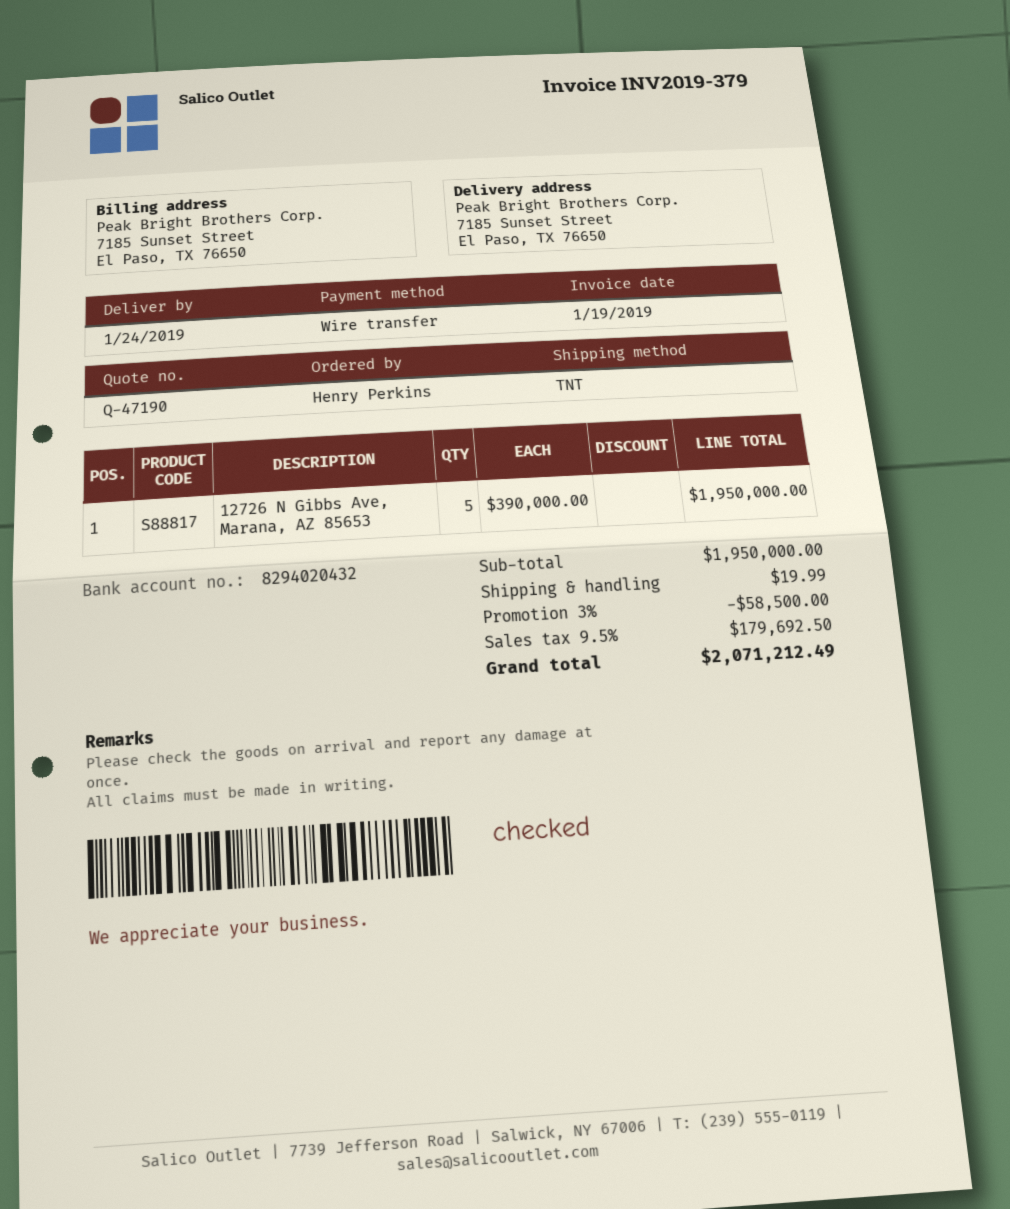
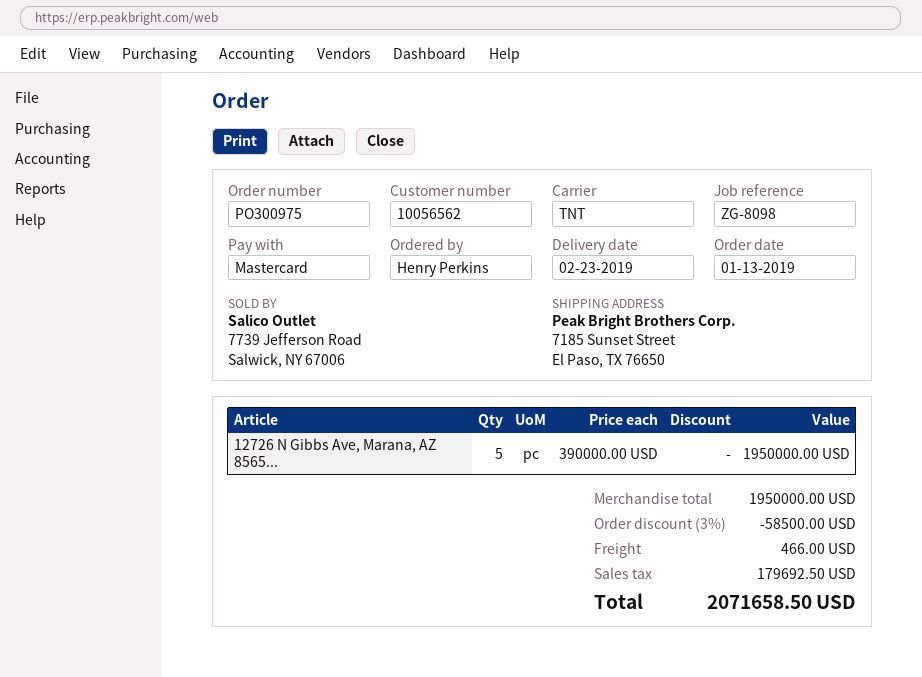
delivery date: 2019-01-24 -> 2019-02-23
payment method: bank transfer -> Mastercard
shipping: 19.99 -> 466.00
total: 2071212.49 -> 2071658.50

